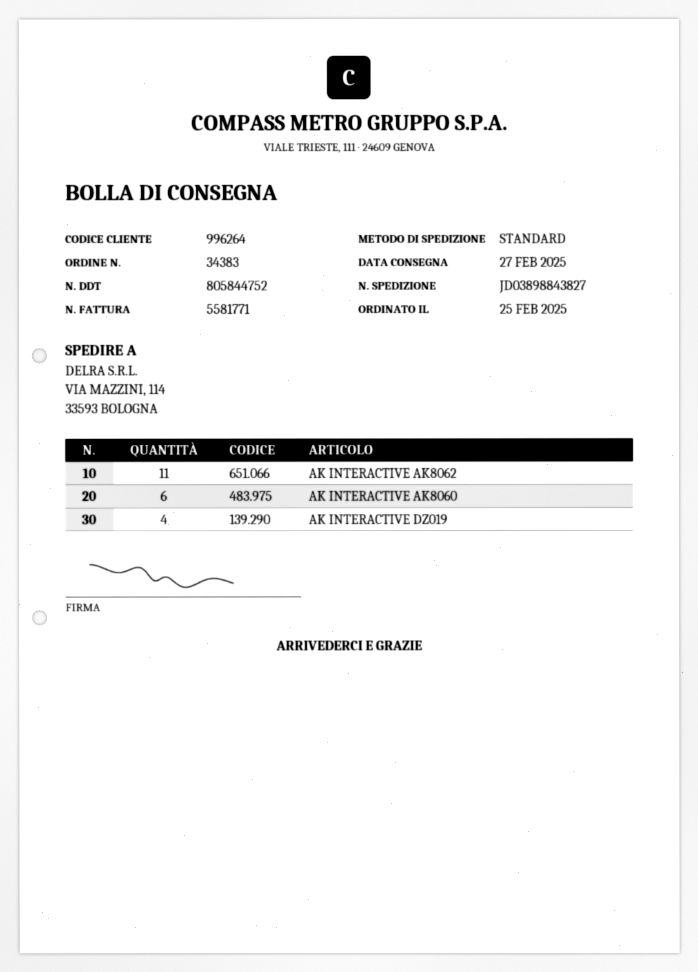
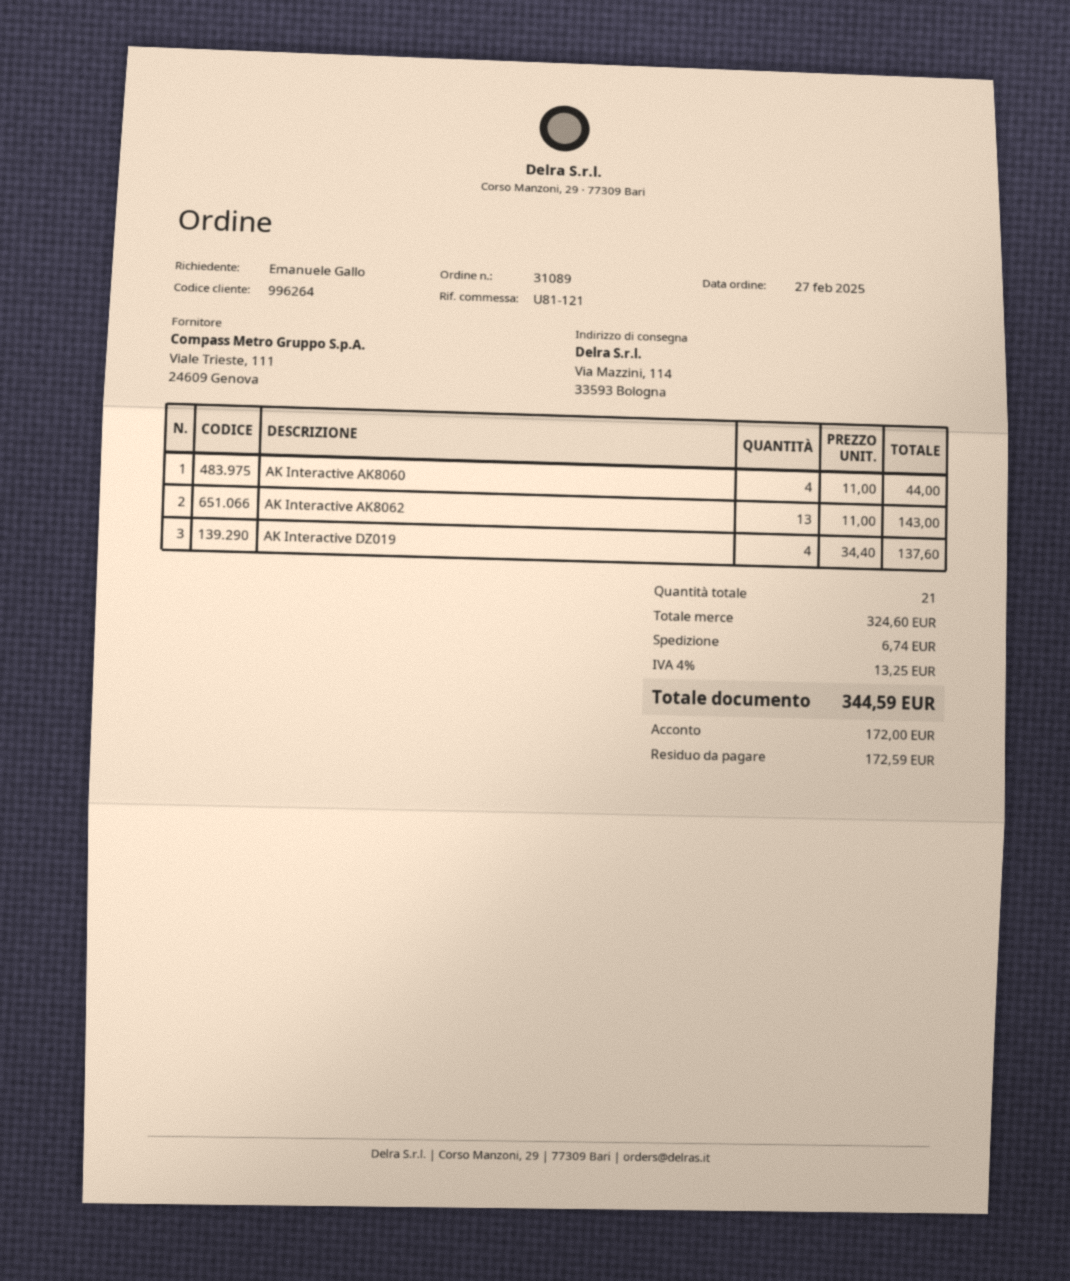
order number: 34383 -> 31089
order date: 2025-02-25 -> 2025-02-27
AK INTERACTIVE AK8062: 11 -> 13
AK INTERACTIVE AK8060: 6 -> 4

